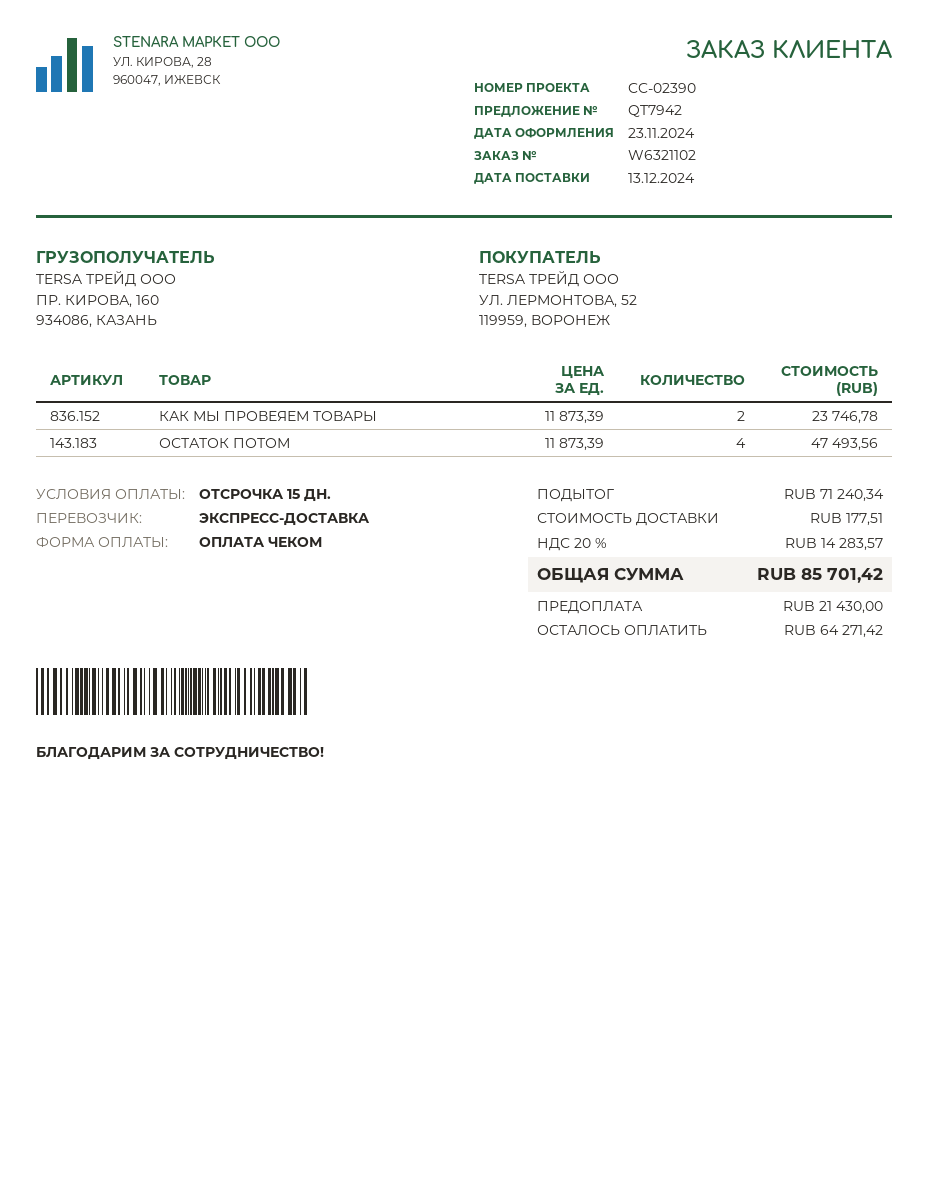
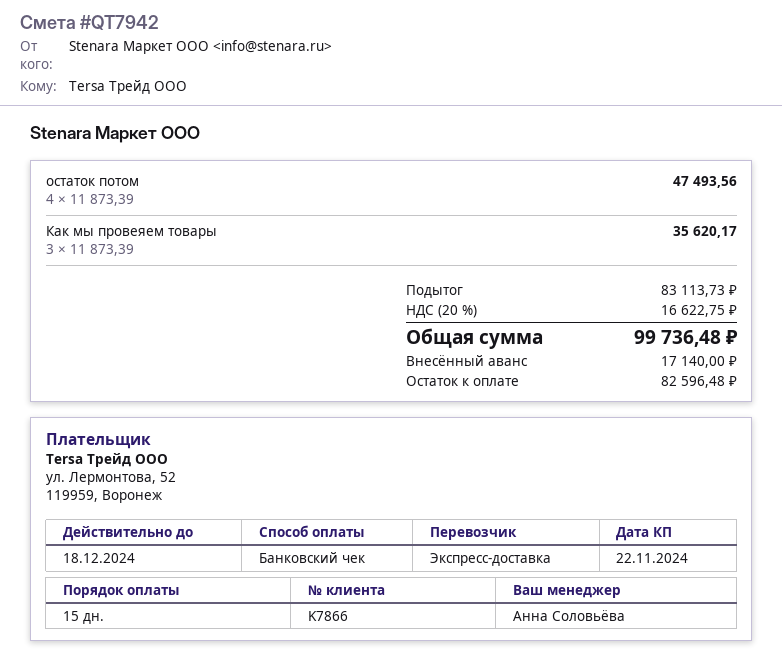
КАК МЫ ПРОВЕЯЕМ ТОВАРЫ: 2 x 11873.39 = 23746.78 -> 3 x 11873.39 = 35620.17
subtotal: 71240.34 -> 83113.73
shipping: 177.51 -> none
tax: 20% = 14283.57 -> 20% = 16622.75
total: 85701.42 -> 99736.48
deposit: 21430.00 -> 17140.00
balance: 64271.42 -> 82596.48

